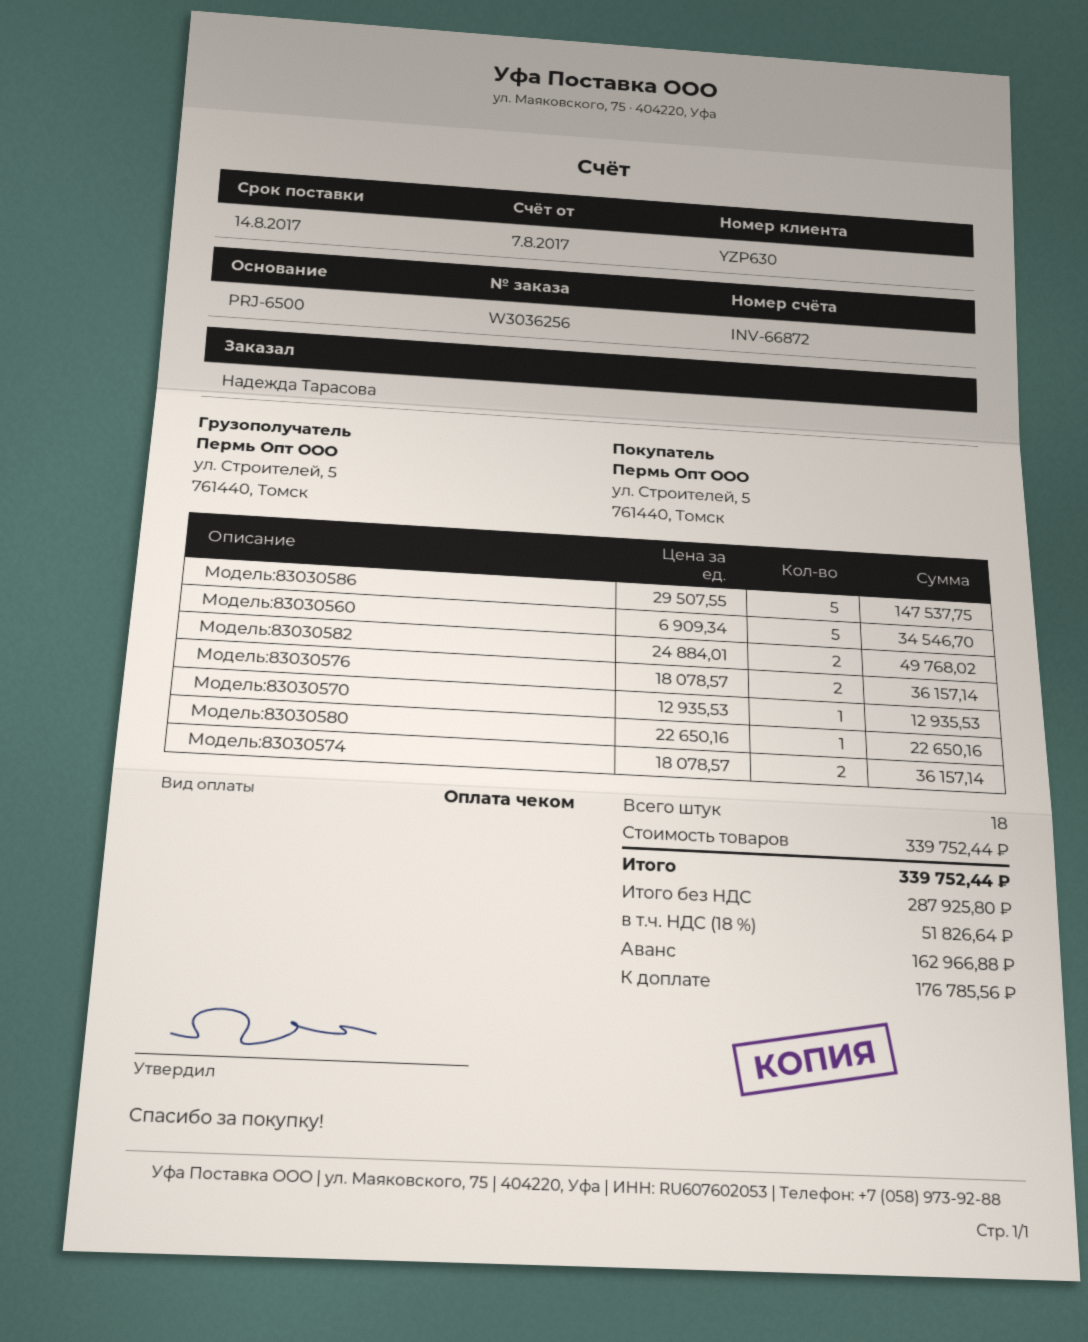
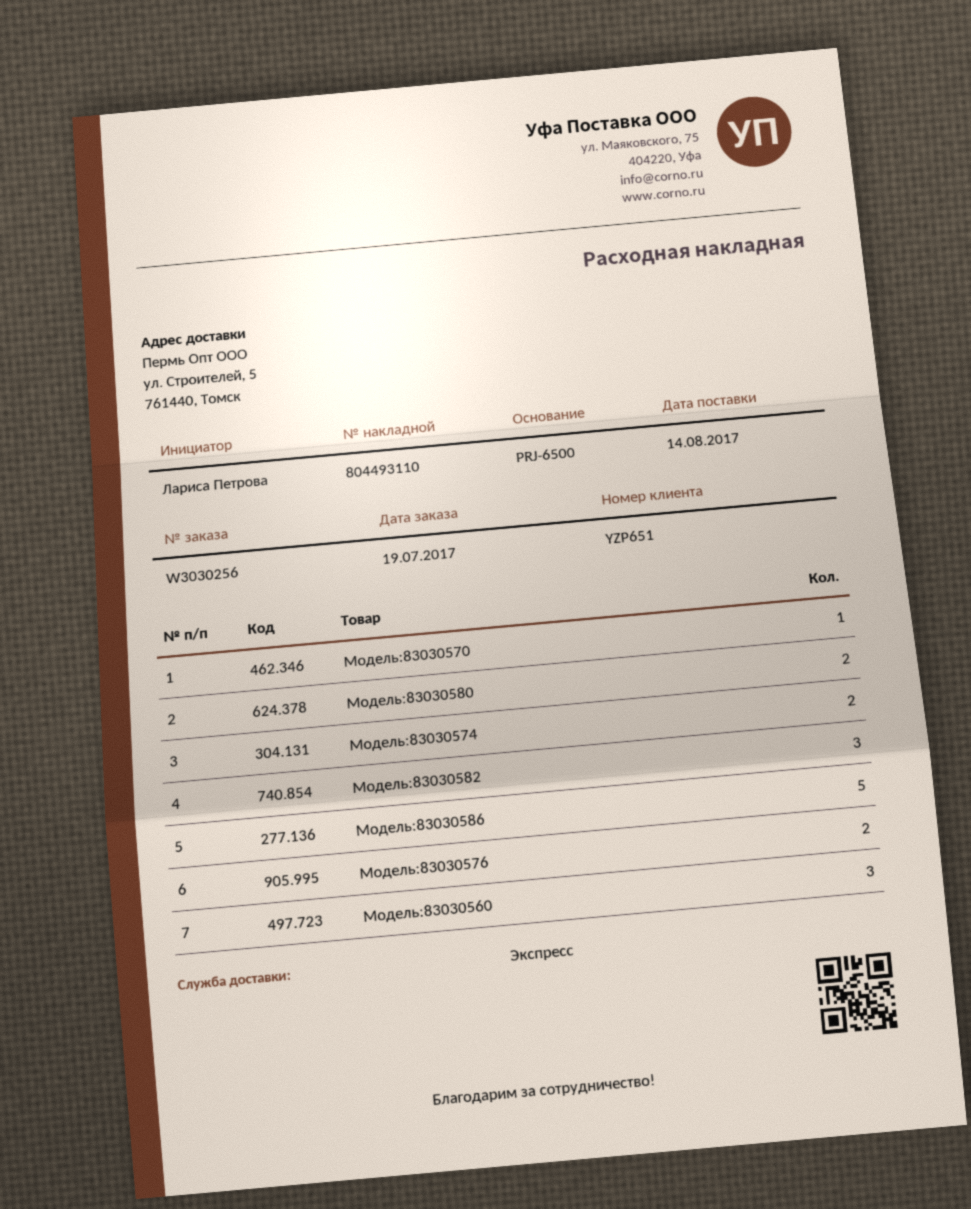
order number: W3036256 -> W3030256
customer number: YZP630 -> YZP651
ordered by: Надежда Тарасова -> Лариса Петрова
Модель:83030560: 5 -> 3
Модель:83030582: 2 -> 3
Модель:83030580: 1 -> 2

